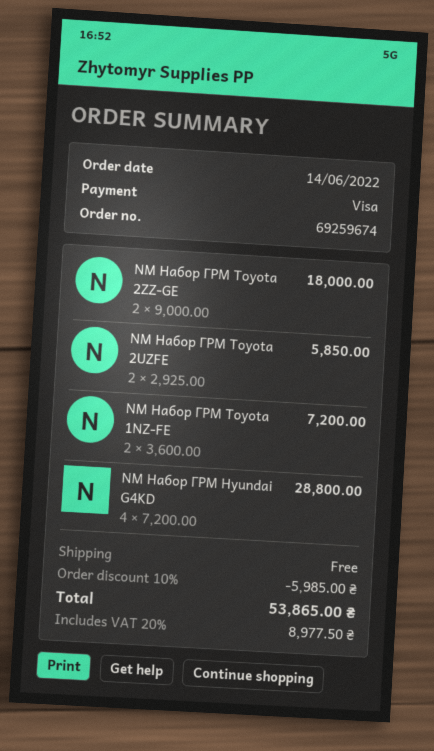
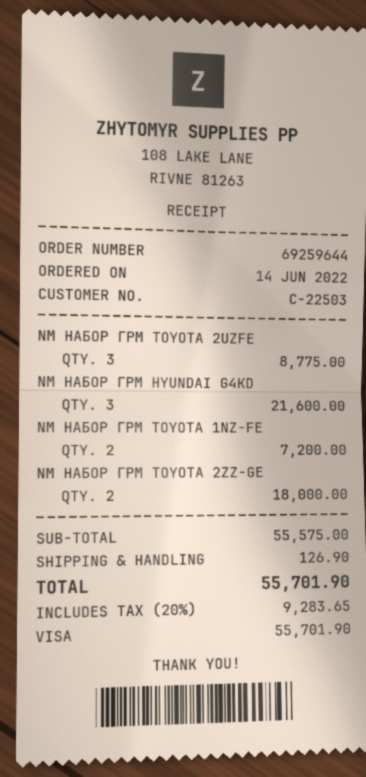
order number: 69259674 -> 69259644
NM Набор ГРМ Toyota 2UZFE: 2 for 5850.00 -> 3 for 8775.00
NM Набор ГРМ Hyundai G4KD: 4 for 28800.00 -> 3 for 21600.00
discount: 10% = 5985.00 -> none
shipping: 0.00 -> 126.90
tax: 20% = 8977.50 -> 20% = 9283.65
total: 53865.00 -> 55701.90

